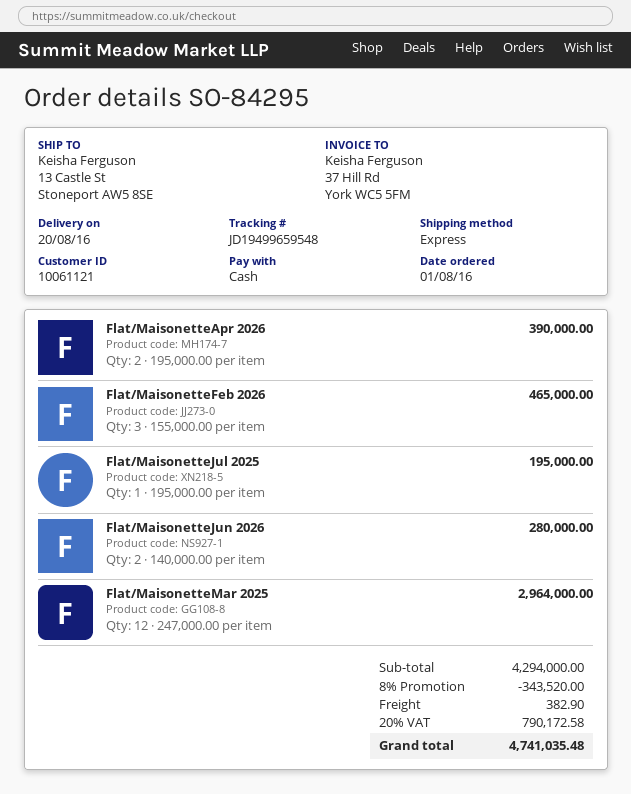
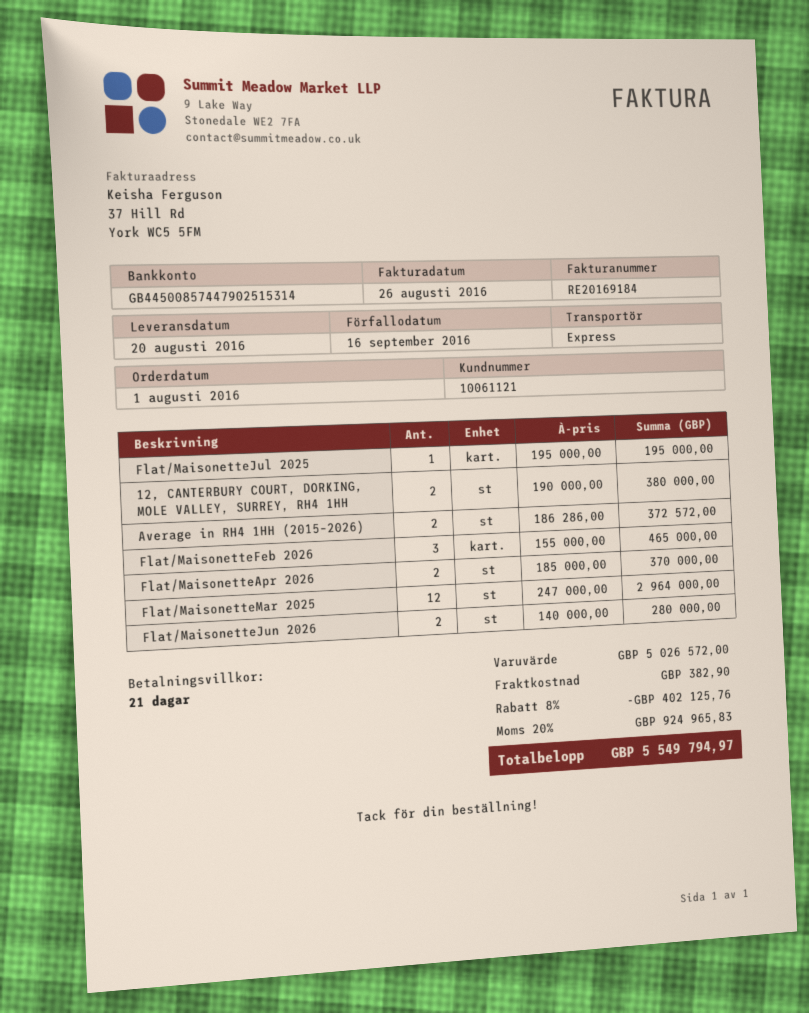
Flat/MaisonetteApr 2026: 2 x 195000.00 = 390000.00 -> 2 x 185000.00 = 370000.00
12, CANTERBURY COURT, DORKING, MOLE VALLEY, SURREY, RH4 1HH: none -> 2 x 190000.00 = 380000.00
Average in RH4 1HH (2015–2026): none -> 2 x 186286.00 = 372572.00
subtotal: 4294000.00 -> 5026572.00
discount: 8% = 343520.00 -> 8% = 402125.76
tax: 20% = 790172.58 -> 20% = 924965.83
total: 4741035.48 -> 5549794.97

